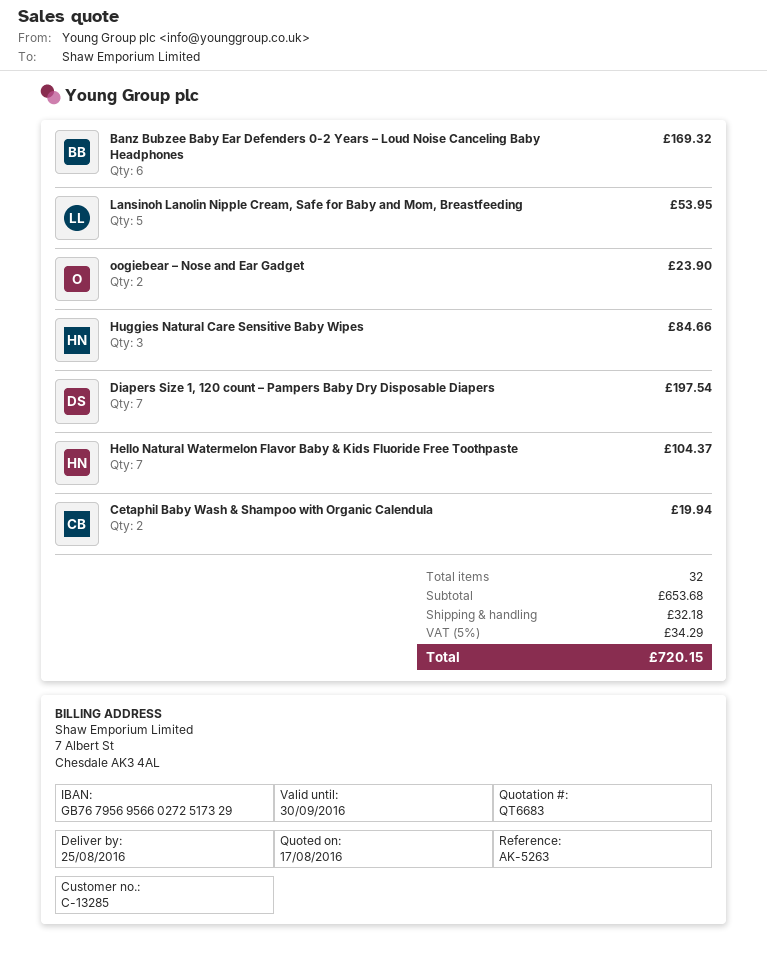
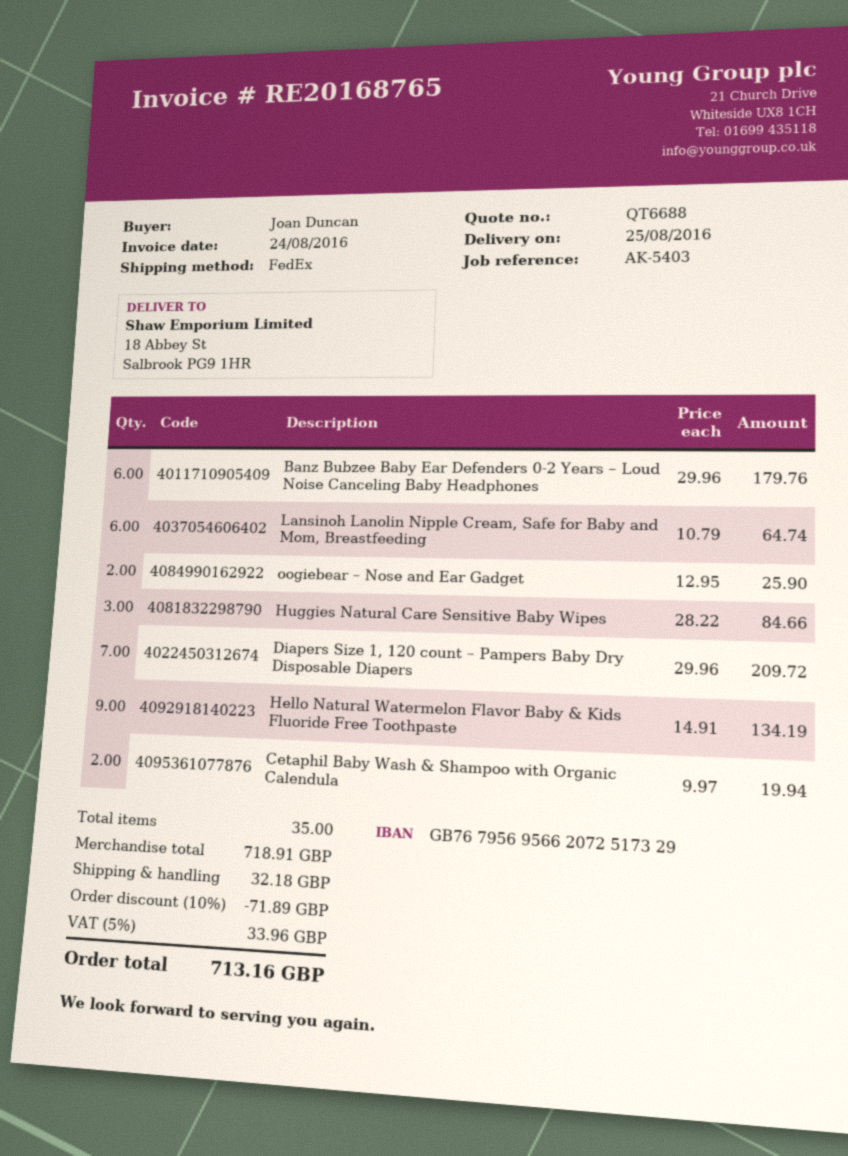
quote number: QT6683 -> QT6688
reference: AK-5263 -> AK-5403
bank account: GB76795695660272517329 -> GB76795695662072517329
Banz Bubzee Baby Ear Defenders 0-2 Years – Loud Noise Canceling Baby Headphones: 6 for 169.32 -> 6 for 179.76
Lansinoh Lanolin Nipple Cream, Safe for Baby and Mom, Breastfeeding: 5 for 53.95 -> 6 for 64.74
oogiebear – Nose and Ear Gadget: 2 for 23.90 -> 2 for 25.90
Diapers Size 1, 120 count – Pampers Baby Dry Disposable Diapers: 7 for 197.54 -> 7 for 209.72
Hello Natural Watermelon Flavor Baby & Kids Fluoride Free Toothpaste: 7 for 104.37 -> 9 for 134.19
total quantity: 32 -> 35
subtotal: 653.68 -> 718.91
discount: none -> 10% = 71.89
tax: 5% = 34.29 -> 5% = 33.96
total: 720.15 -> 713.16

